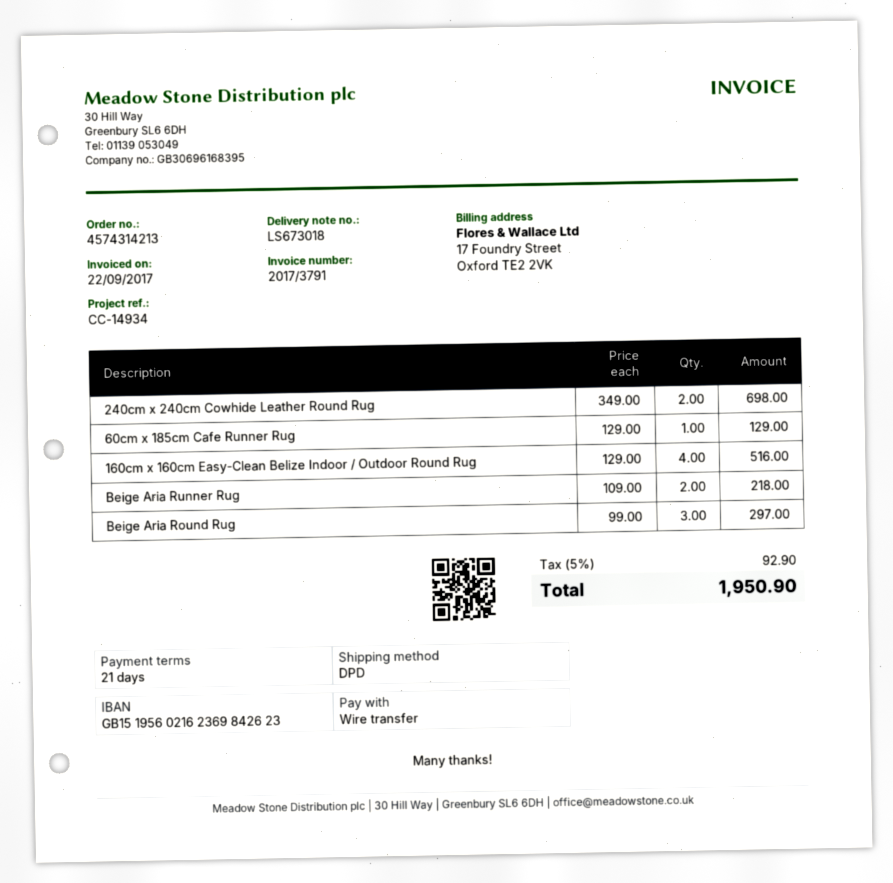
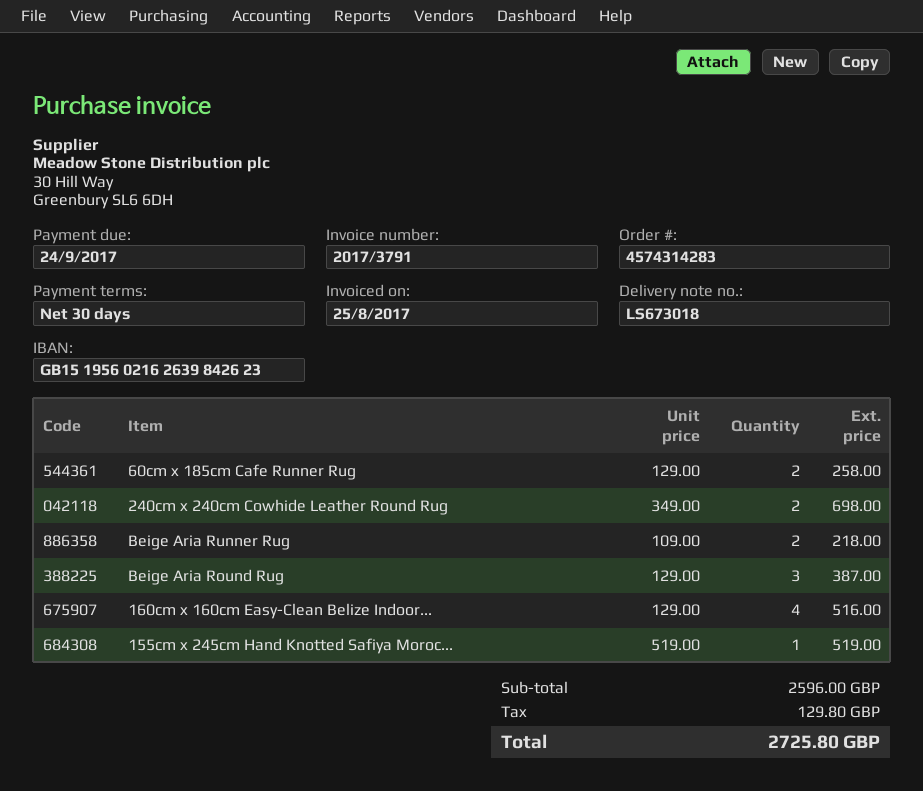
order number: 4574314213 -> 4574314283
invoice date: 2017-09-22 -> 2017-08-25
payment terms: 21 days -> 30 days
bank account: GB15195602162369842623 -> GB15195602162639842623
60cm x 185cm Cafe Runner Rug: 1 x 129.00 = 129.00 -> 2 x 129.00 = 258.00
Beige Aria Round Rug: 3 x 99.00 = 297.00 -> 3 x 129.00 = 387.00
155cm x 245cm Hand Knotted Safiya Moroc...: none -> 1 x 519.00 = 519.00
tax: 92.90 -> 129.80
total: 1950.90 -> 2725.80

